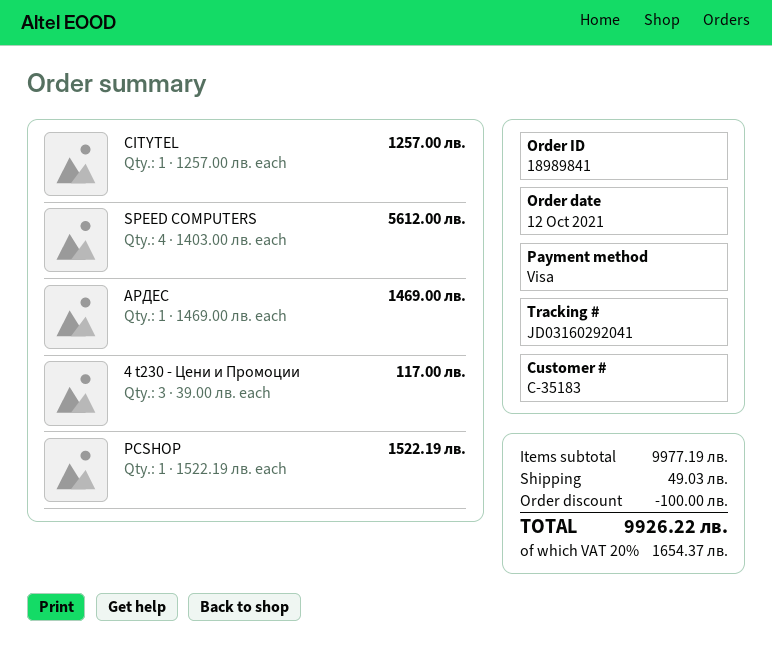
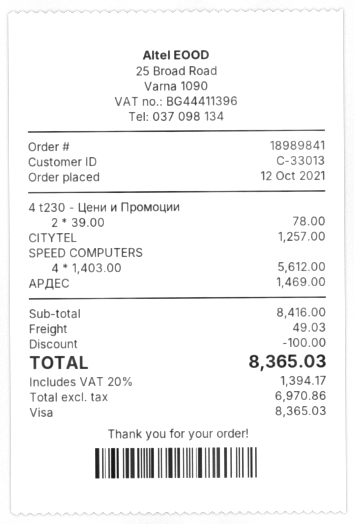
customer number: C-35183 -> C-33013
4 t230 - Цени и Промоции: 3 x 39.00 = 117.00 -> 2 x 39.00 = 78.00
PCSHOP: 1 x 1522.19 = 1522.19 -> none
subtotal: 9977.19 -> 8416.00
tax: 20% = 1654.37 -> 20% = 1394.17
total: 9926.22 -> 8365.03

